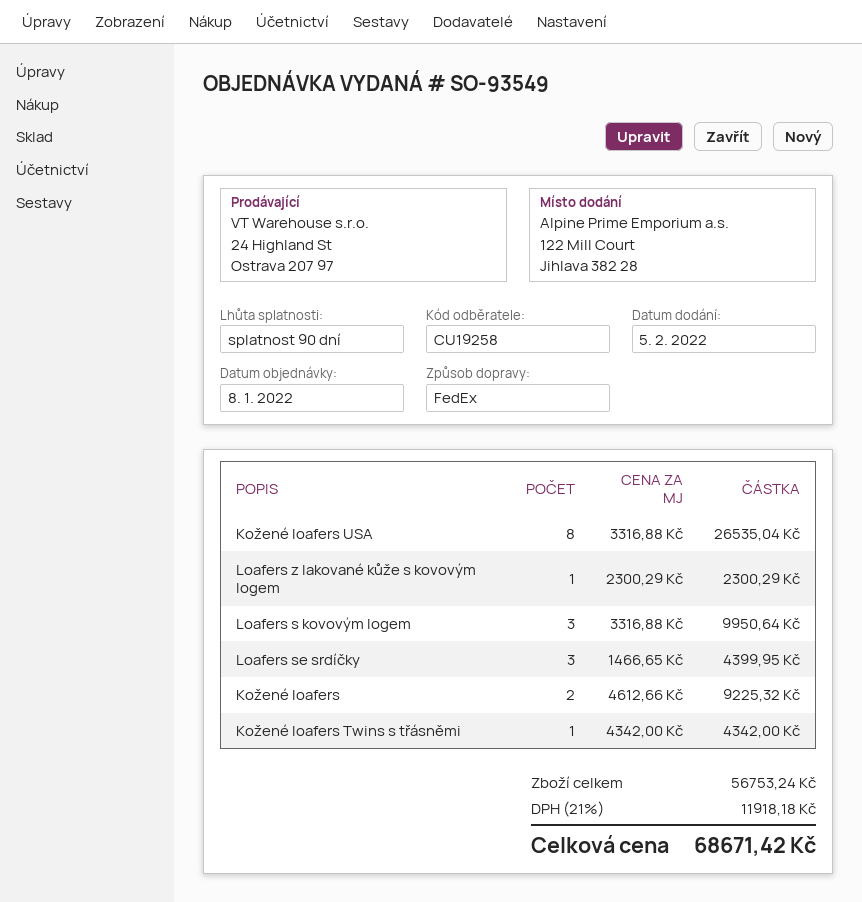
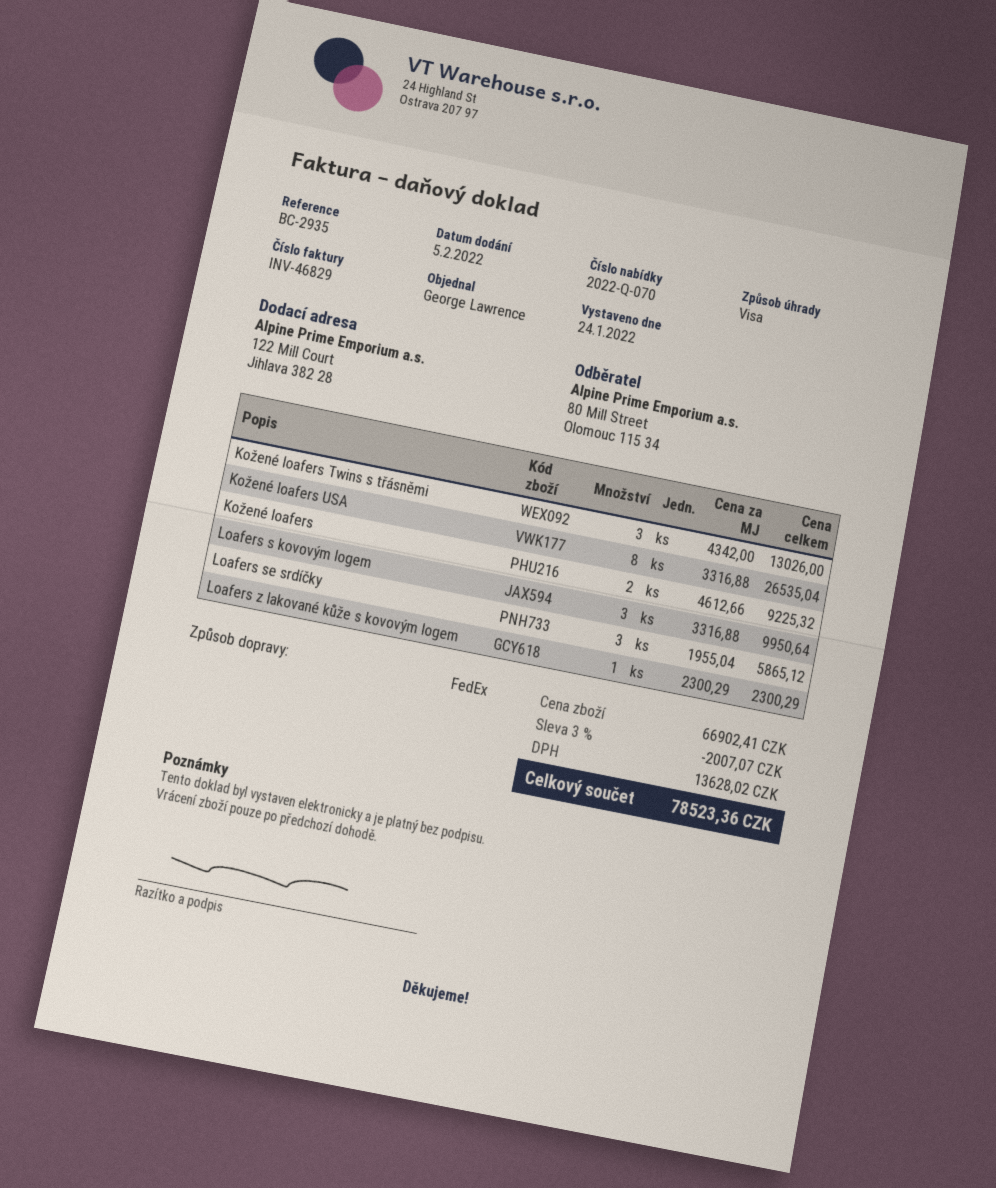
Loafers se srdíčky: 3 x 1466.65 = 4399.95 -> 3 x 1955.04 = 5865.12
Kožené loafers Twins s třásněmi: 1 x 4342.00 = 4342.00 -> 3 x 4342.00 = 13026.00
subtotal: 56753.24 -> 66902.41
discount: none -> 3% = 2007.07
tax: 11918.18 -> 13628.02
total: 68671.42 -> 78523.36

